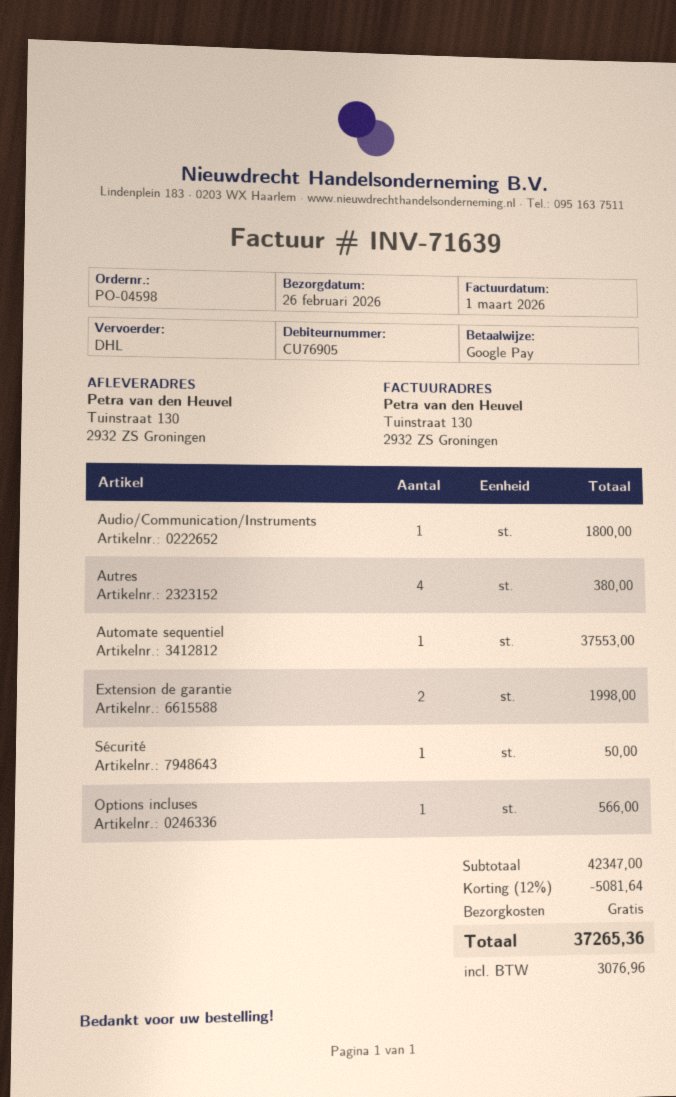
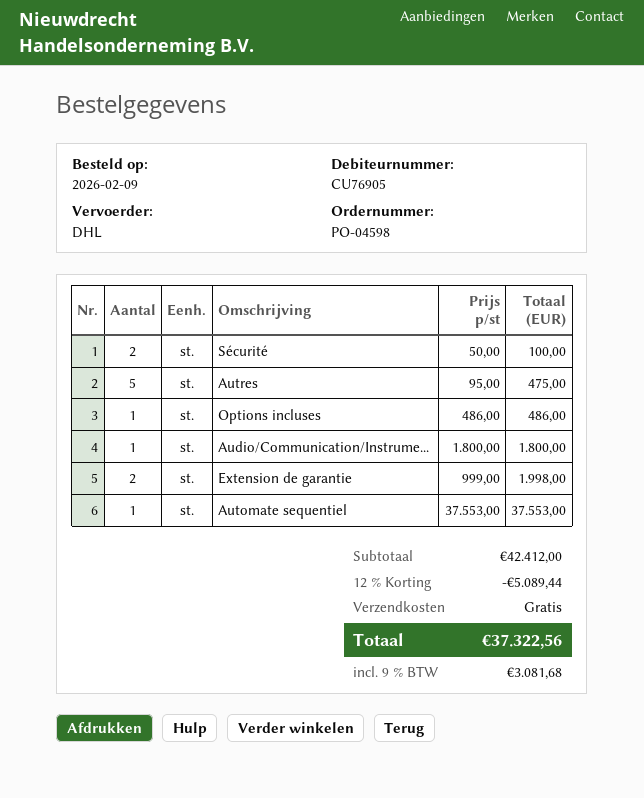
Autres: 4 for 380.00 -> 5 for 475.00
Sécurité: 1 for 50.00 -> 2 for 100.00
Options incluses: 1 for 566.00 -> 1 for 486.00
subtotal: 42347.00 -> 42412.00
discount: 12% = 5081.64 -> 12% = 5089.44
tax: 3076.96 -> 3081.68
total: 37265.36 -> 37322.56

